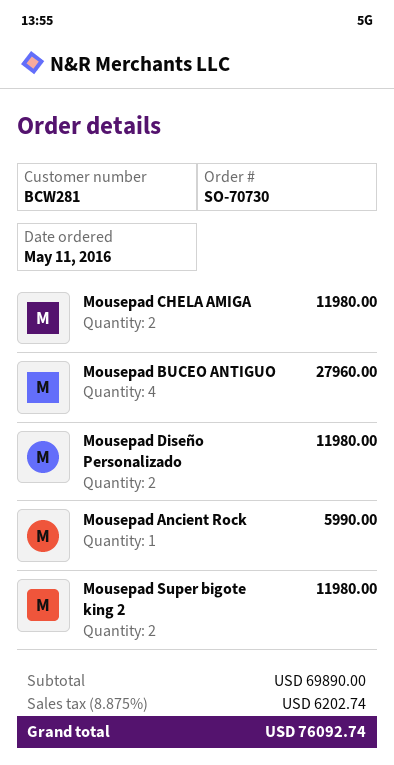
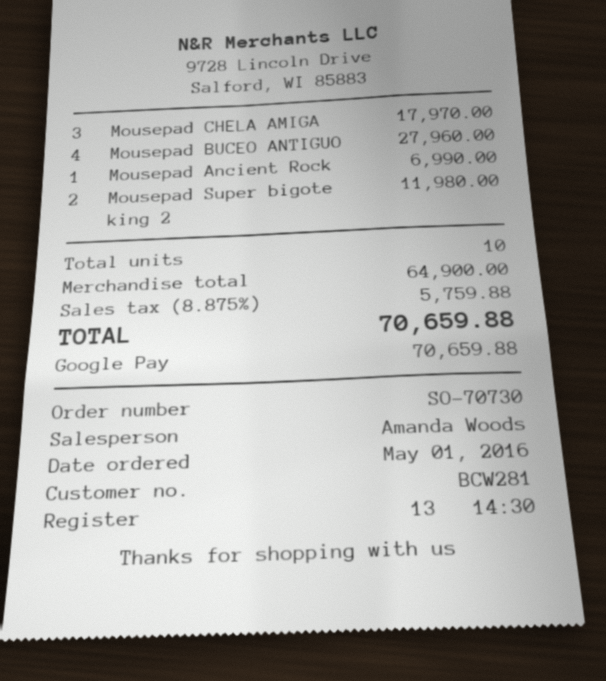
order date: 2016-05-11 -> 2016-05-01
Mousepad CHELA AMIGA: 2 for 11980.00 -> 3 for 17970.00
Mousepad Diseño Personalizado: 2 for 11980.00 -> none
Mousepad Ancient Rock: 1 for 5990.00 -> 1 for 6990.00
subtotal: 69890.00 -> 64900.00
tax: 8.875% = 6202.74 -> 8.875% = 5759.88
total: 76092.74 -> 70659.88

